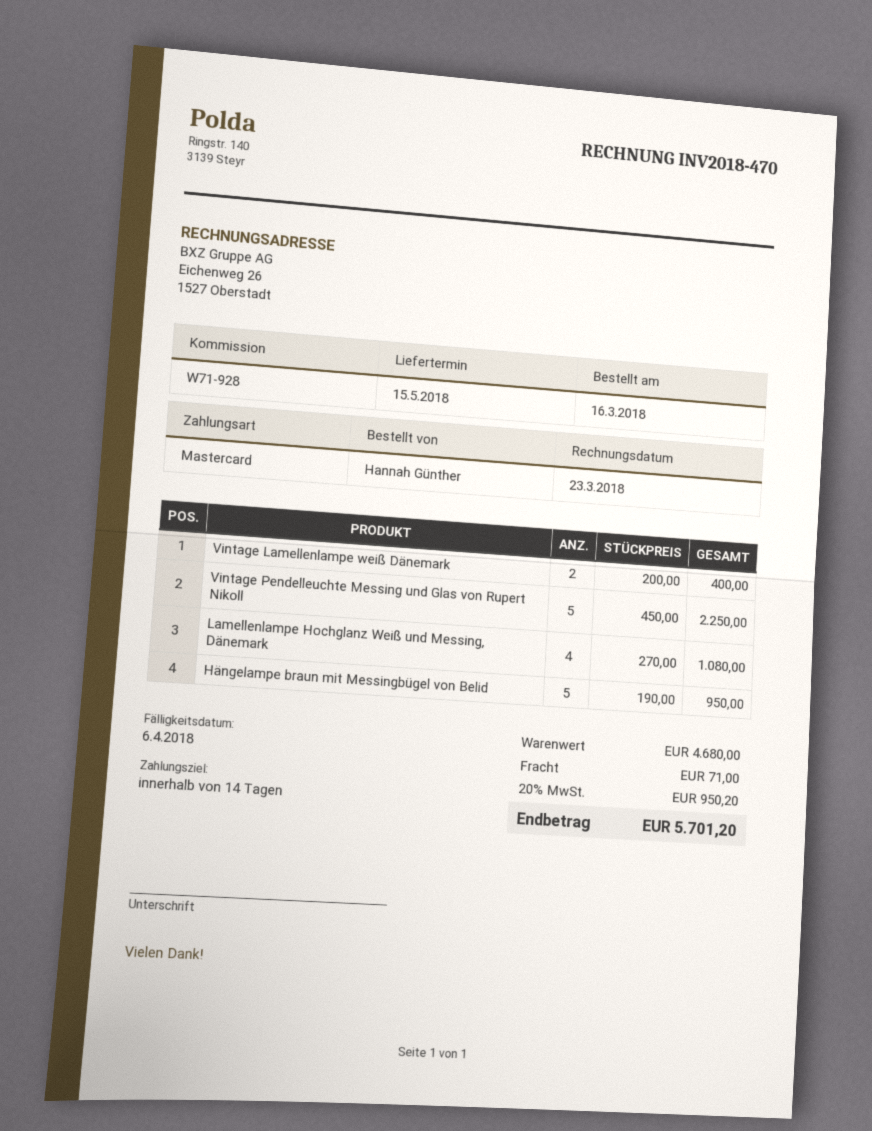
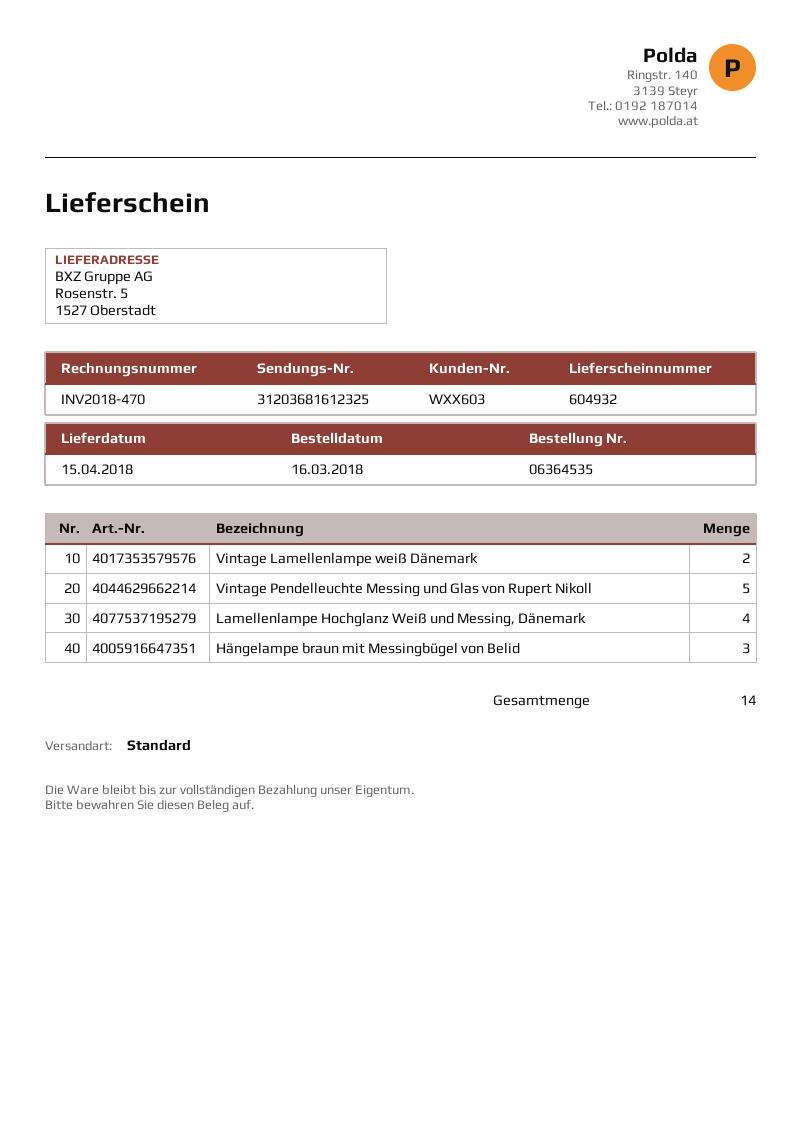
delivery date: 2018-05-15 -> 2018-04-15
Hängelampe braun mit Messingbügel von Belid: 5 -> 3

